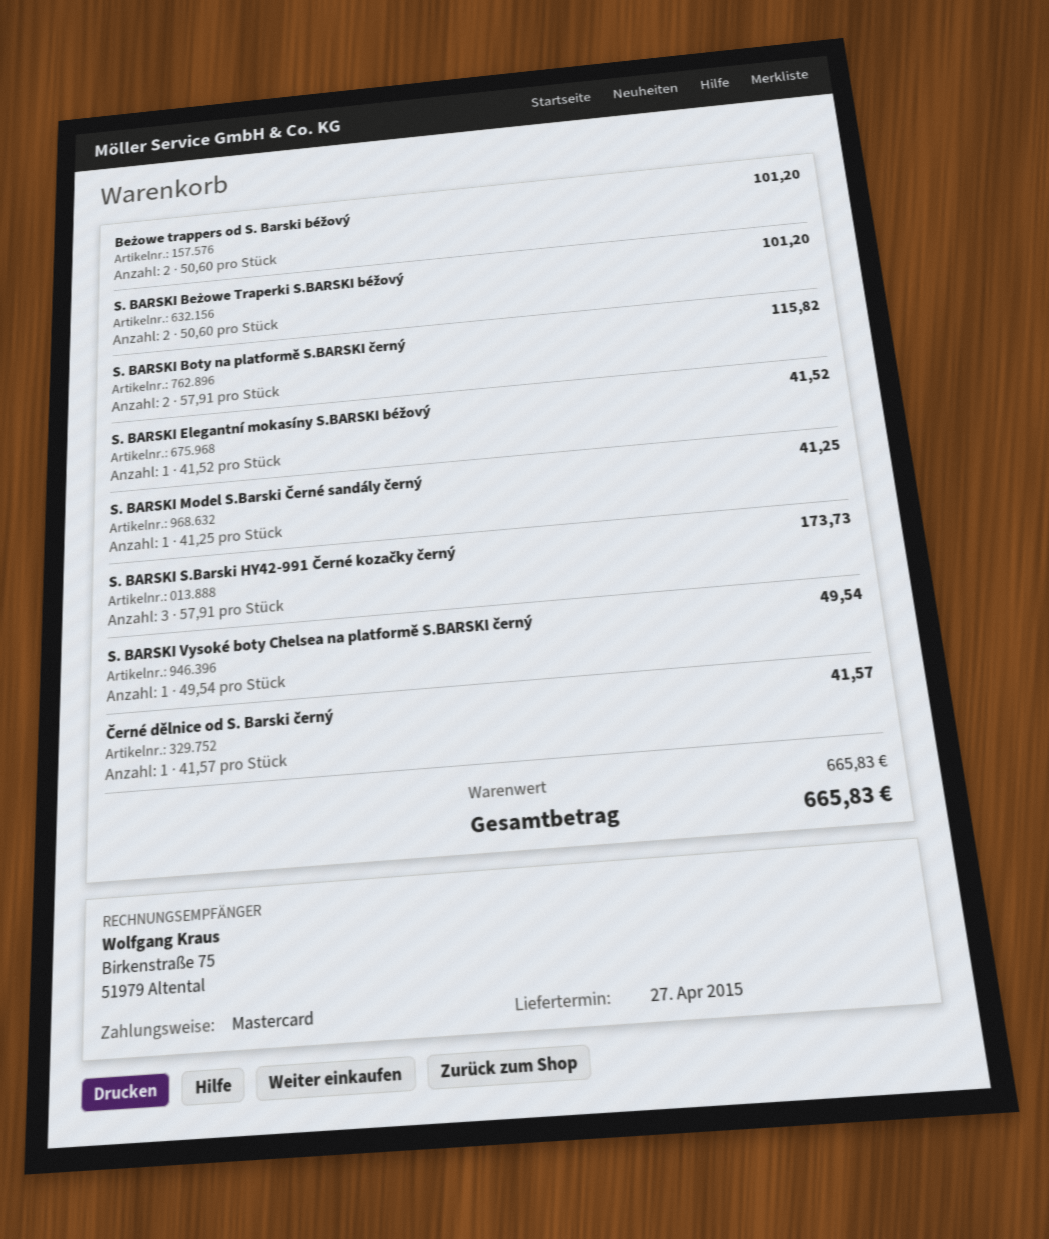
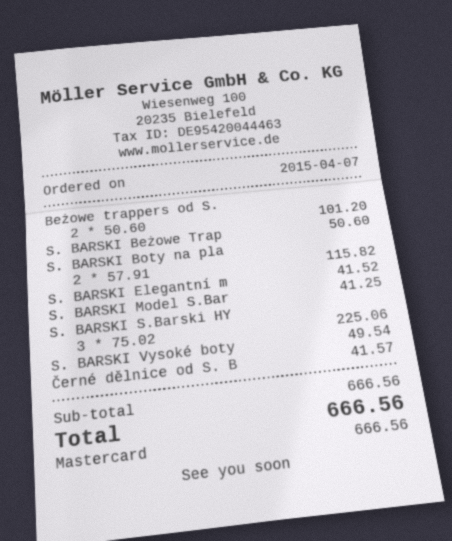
S. BARSKI Beżowe Traperki S.BARSKI béžový: 2 x 50.60 = 101.20 -> 1 x 50.60 = 50.60
S. BARSKI S.Barski HY42-991 Černé kozačky černý: 3 x 57.91 = 173.73 -> 3 x 75.02 = 225.06
subtotal: 665.83 -> 666.56
total: 665.83 -> 666.56

